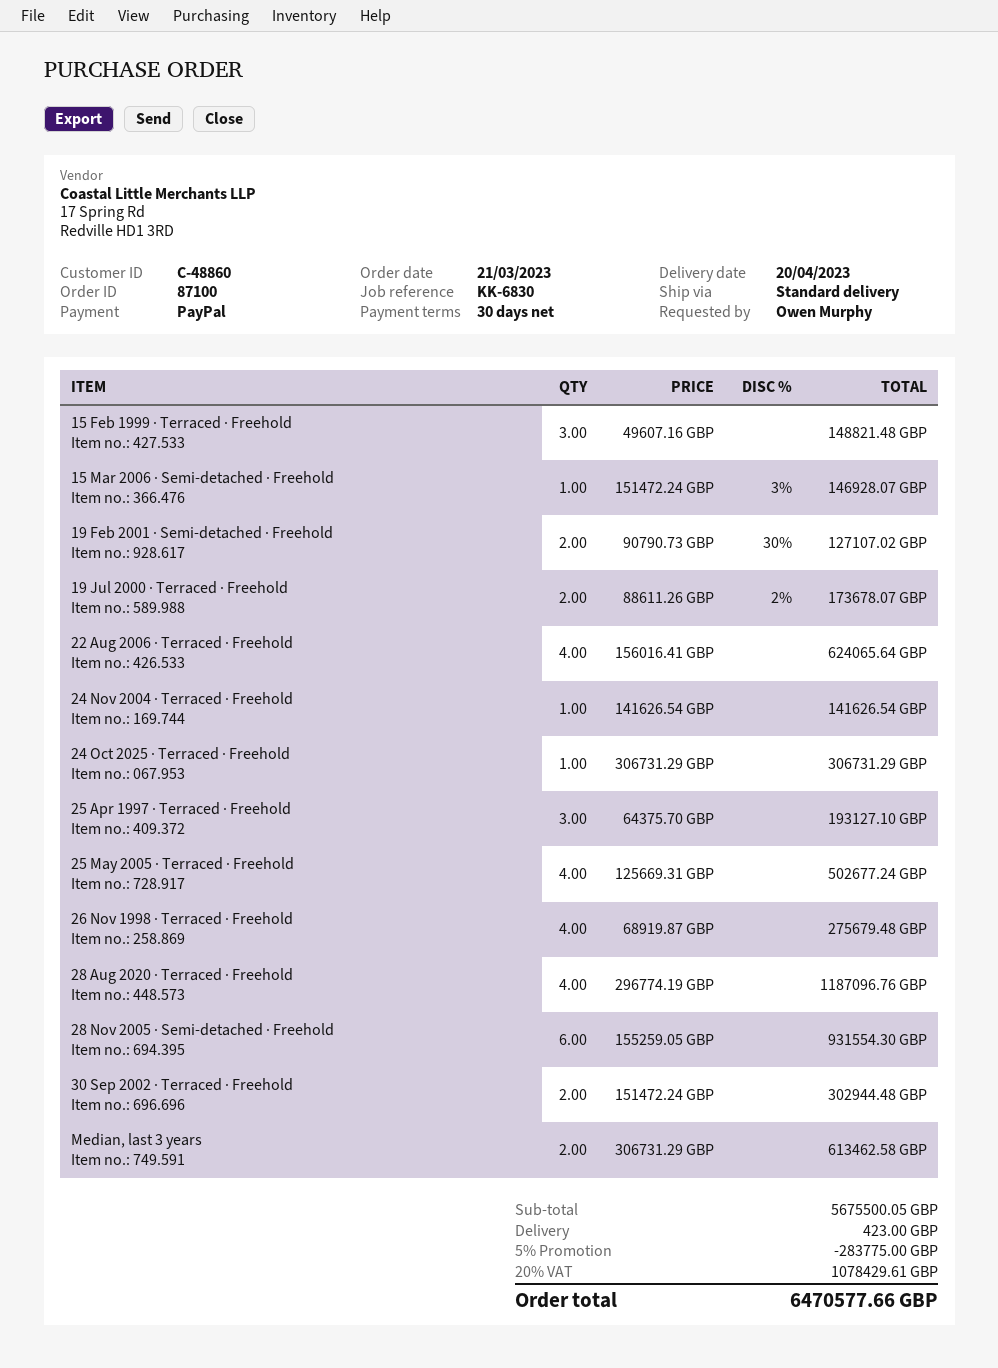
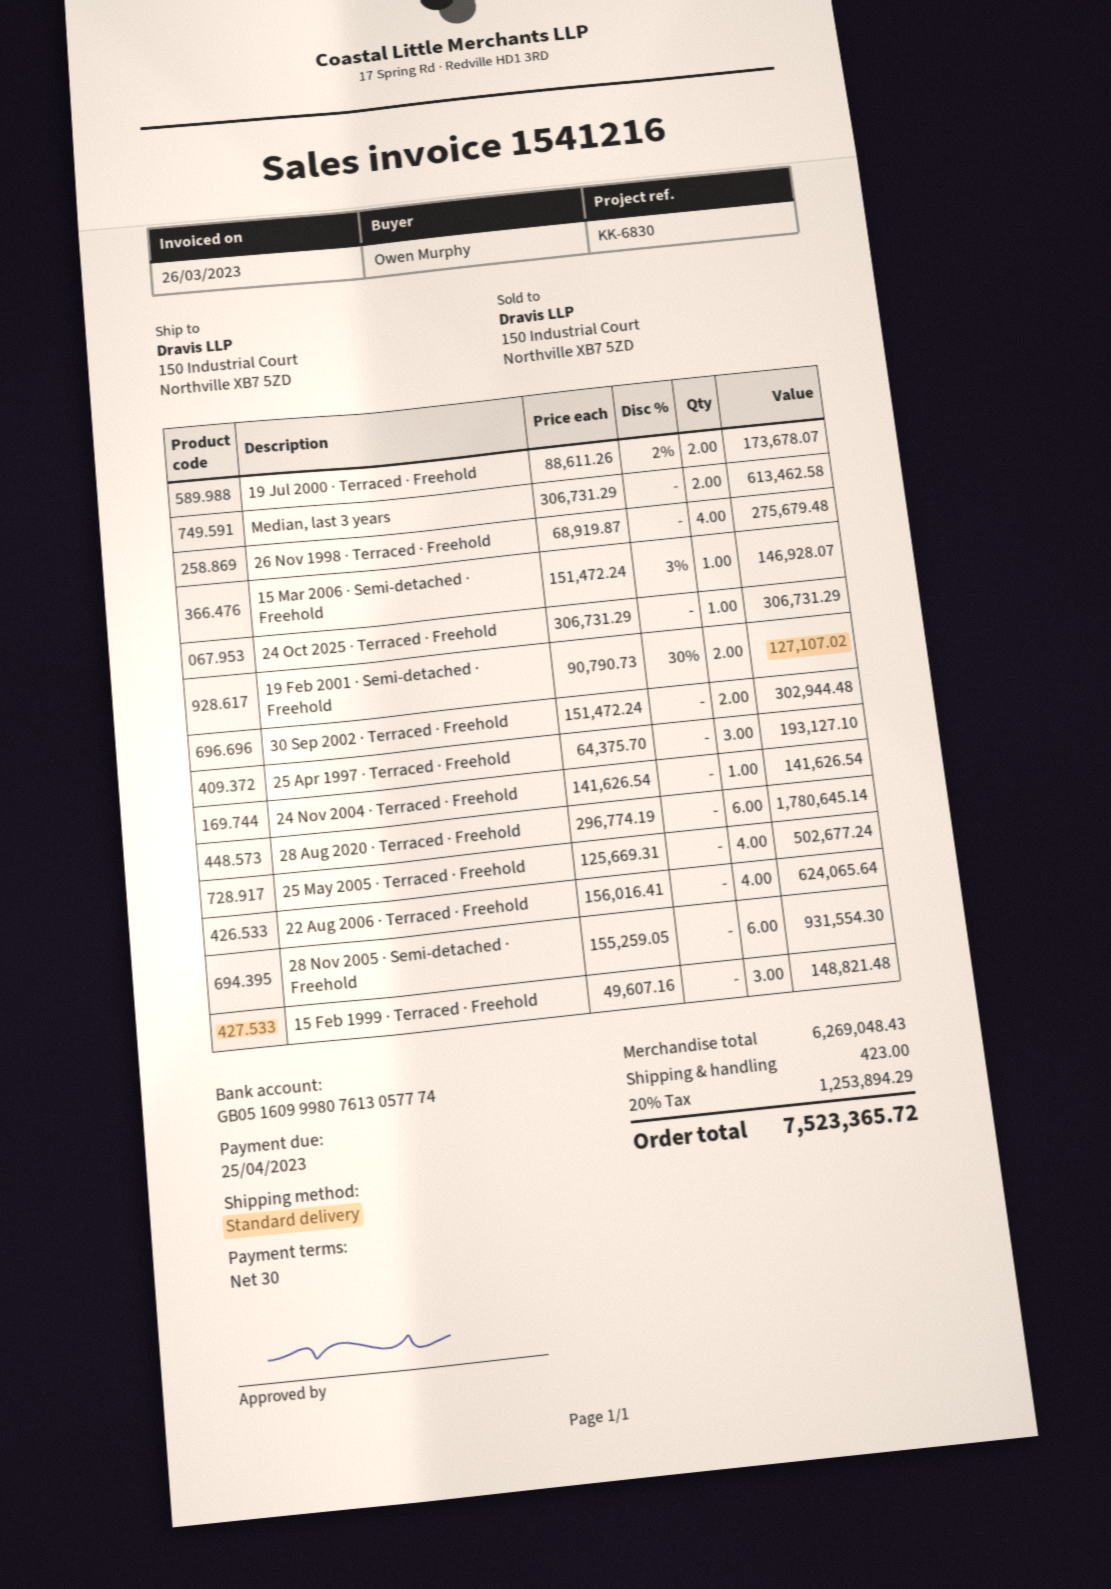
28 Aug 2020 · Terraced · Freehold: 4 x 296774.19 = 1187096.76 -> 6 x 296774.19 = 1780645.14
subtotal: 5675500.05 -> 6269048.43
discount: 5% = 283775.00 -> none
tax: 20% = 1078429.61 -> 20% = 1253894.29
total: 6470577.66 -> 7523365.72

